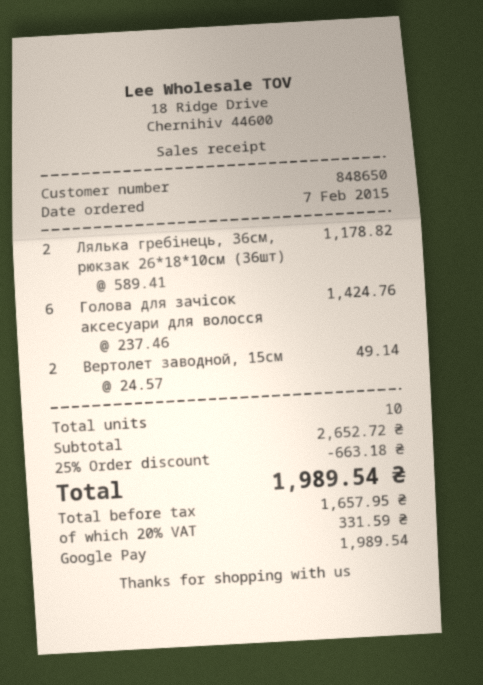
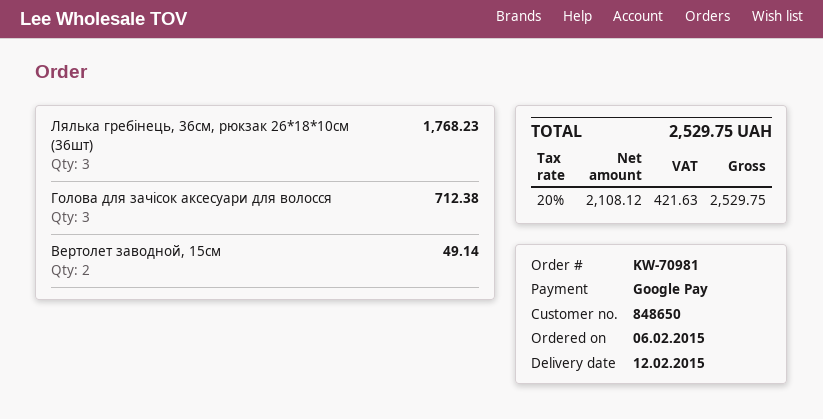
order date: 2015-02-07 -> 2015-02-06
Лялька гребінець, 36см, рюкзак 26*18*10см (36шт): 2 for 1178.82 -> 3 for 1768.23
Голова для зачісок аксесуари для волосся: 6 for 1424.76 -> 3 for 712.38
discount: 25% = 663.18 -> none
net: 1657.95 -> 2108.12
tax: 20% = 331.59 -> 20% = 421.63
total: 1989.54 -> 2529.75

